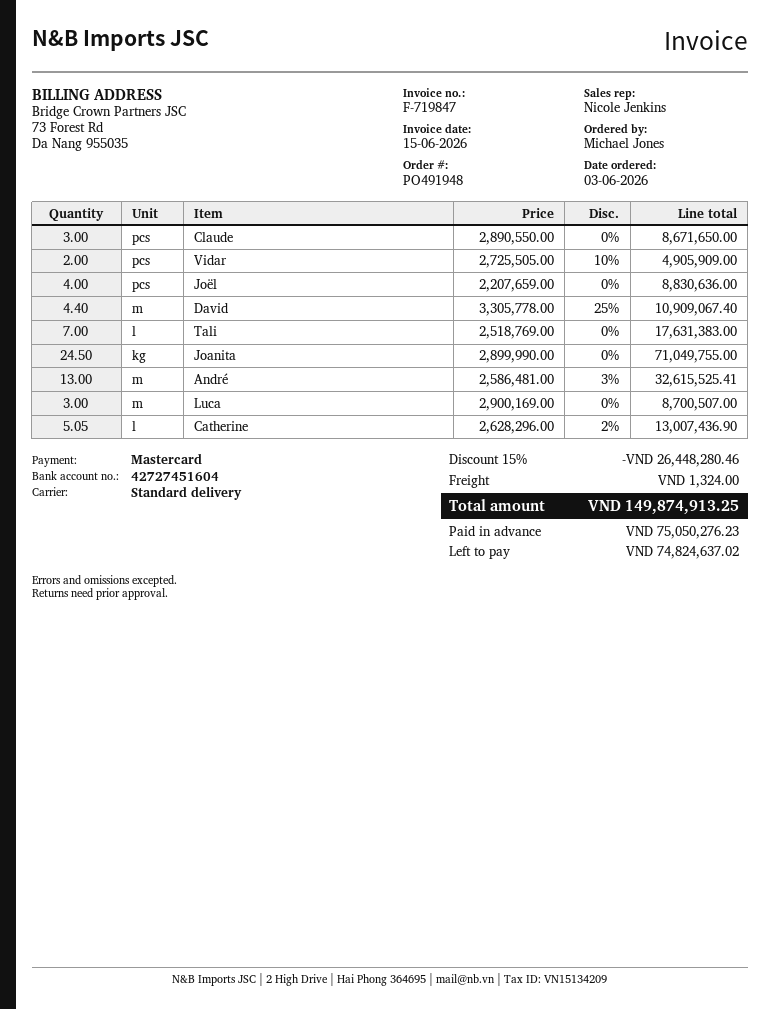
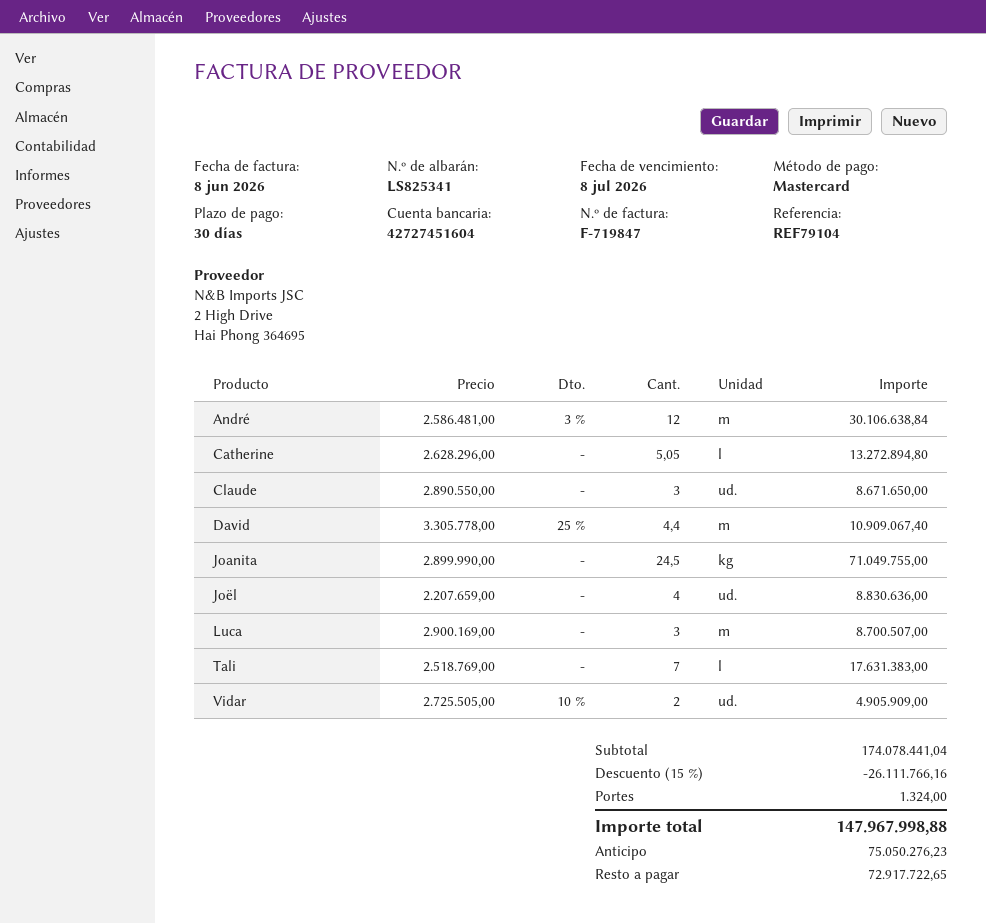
invoice date: 2026-06-15 -> 2026-06-08
André: 13 x 2586481.00 - 3% = 32615525.41 -> 12 x 2586481.00 - 3% = 30106638.84
Catherine: 5.05 x 2628296.00 - 2% = 13007436.90 -> 5.05 x 2628296.00 = 13272894.80
discount: 15% = 26448280.46 -> 15% = 26111766.16
total: 149874913.25 -> 147967998.88
balance: 74824637.02 -> 72917722.65

